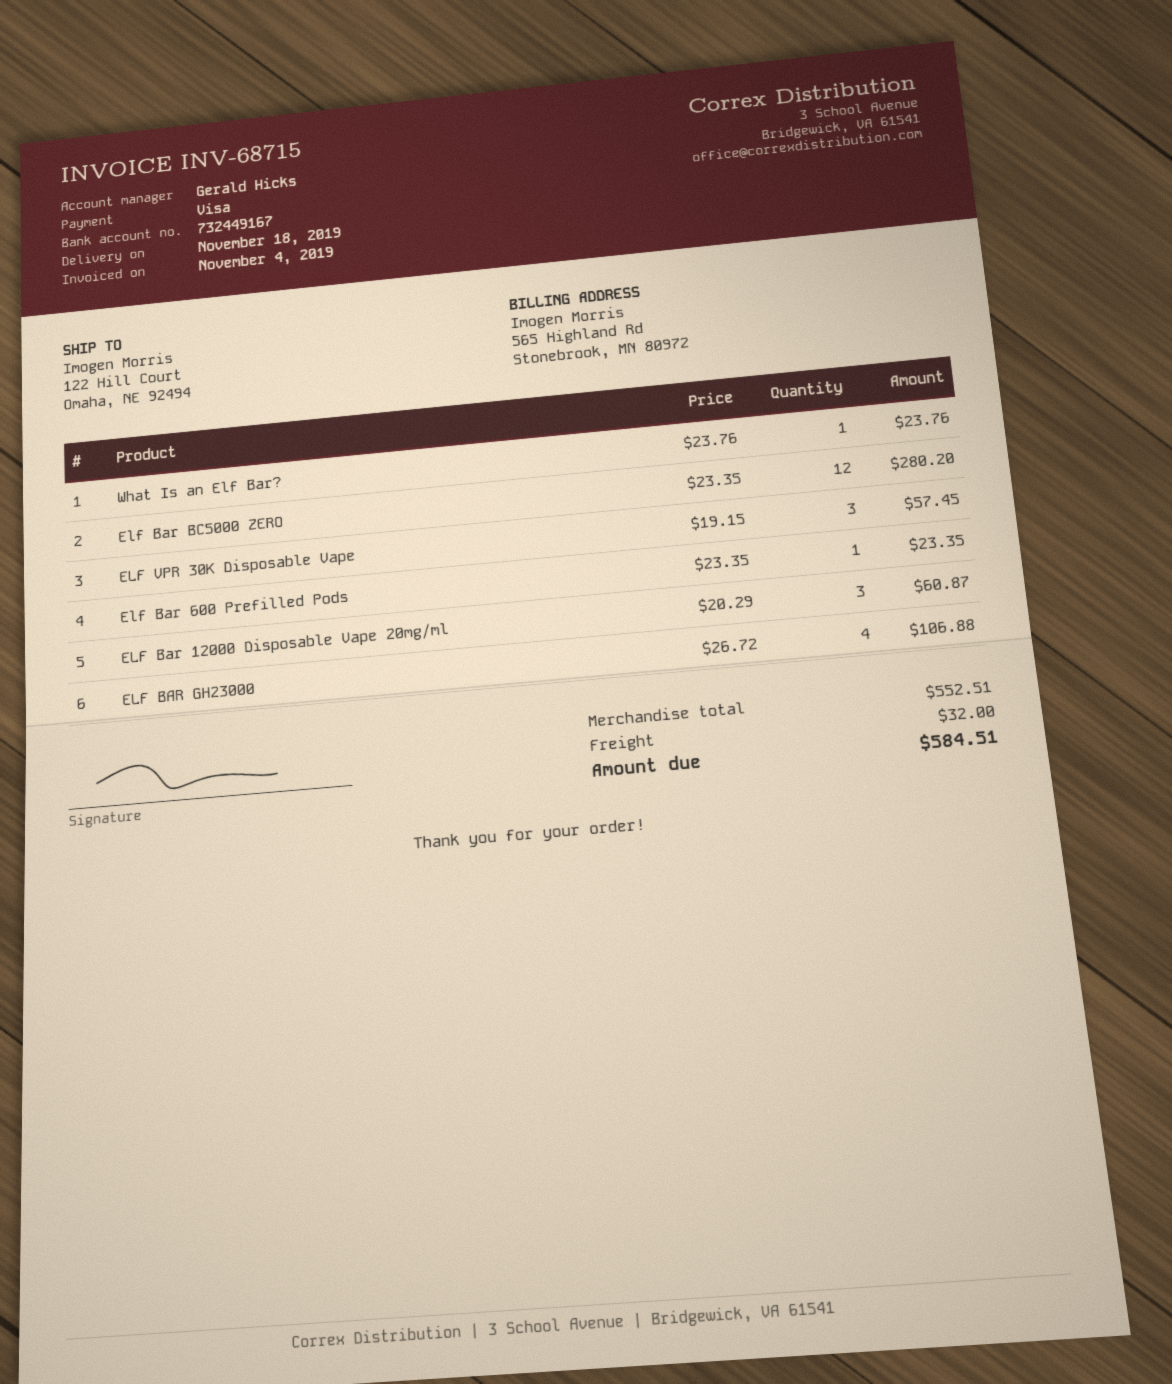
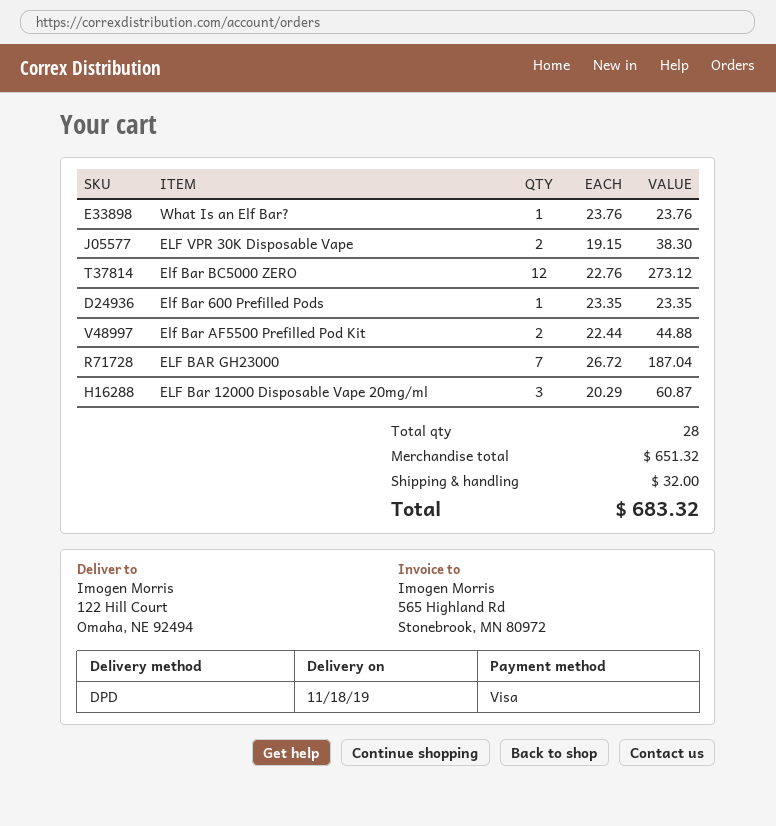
Elf Bar BC5000 ZERO: 12 x 23.35 = 280.20 -> 12 x 22.76 = 273.12
ELF VPR 30K Disposable Vape: 3 x 19.15 = 57.45 -> 2 x 19.15 = 38.30
ELF BAR GH23000: 4 x 26.72 = 106.88 -> 7 x 26.72 = 187.04
Elf Bar AF5500 Prefilled Pod Kit: none -> 2 x 22.44 = 44.88
subtotal: 552.51 -> 651.32
total: 584.51 -> 683.32

